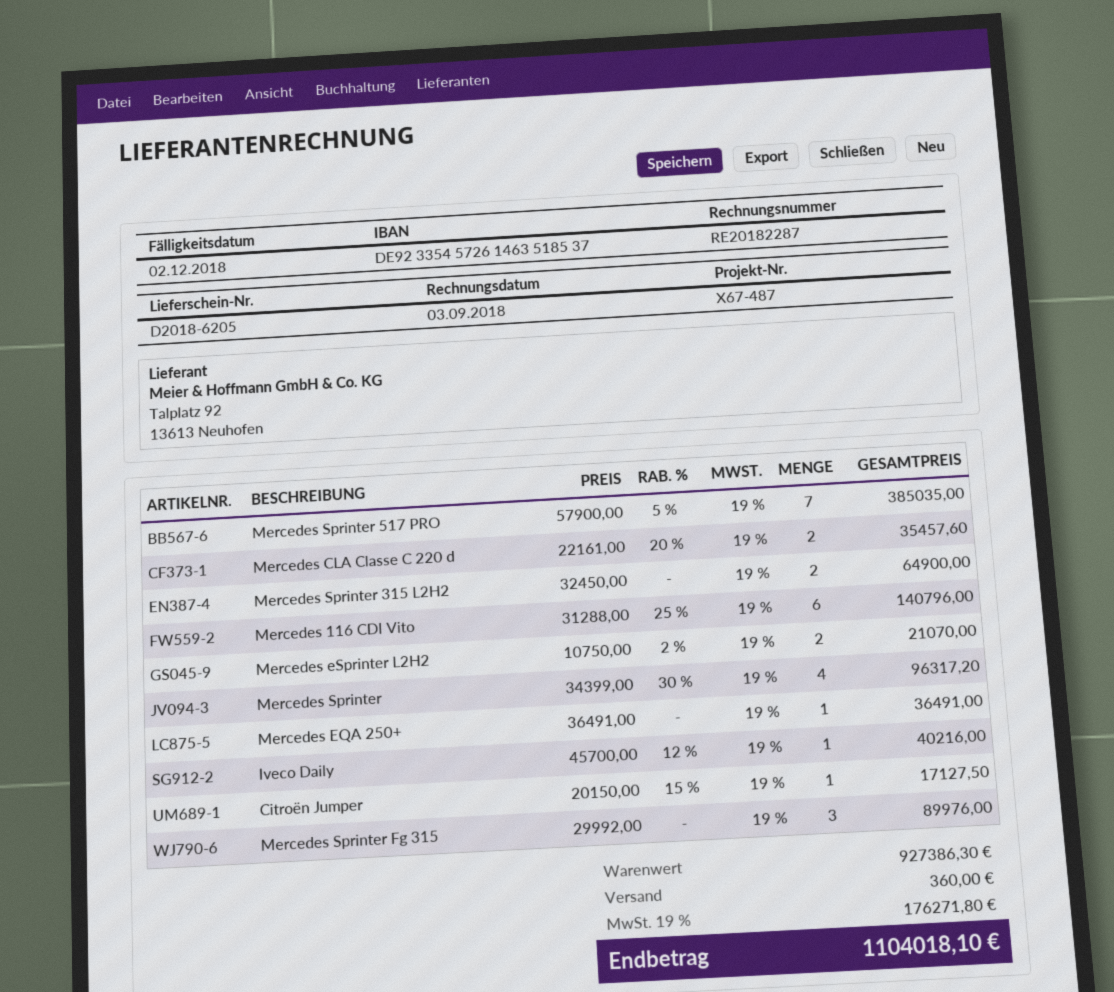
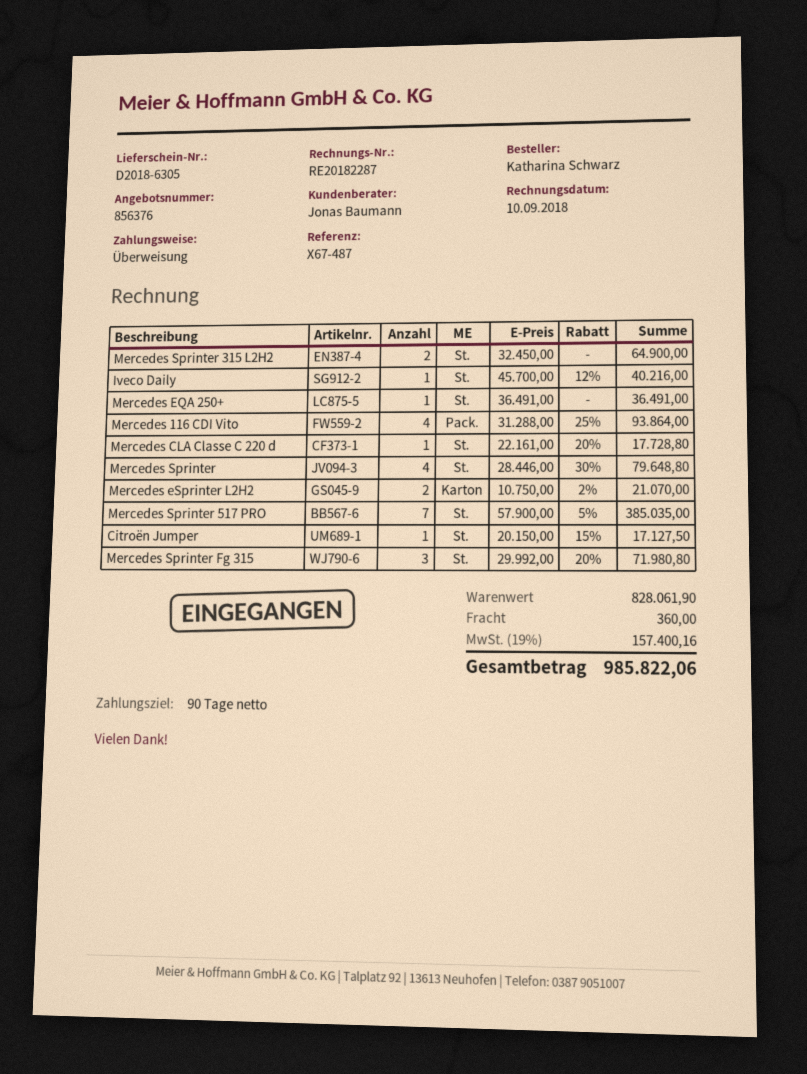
delivery note number: D2018-6205 -> D2018-6305
invoice date: 2018-09-03 -> 2018-09-10
Mercedes CLA Classe C 220 d: 2 x 22161.00 - 20% = 35457.60 -> 1 x 22161.00 - 20% = 17728.80
Mercedes 116 CDI Vito: 6 x 31288.00 - 25% = 140796.00 -> 4 x 31288.00 - 25% = 93864.00
Mercedes Sprinter: 4 x 34399.00 - 30% = 96317.20 -> 4 x 28446.00 - 30% = 79648.80
Mercedes Sprinter Fg 315: 3 x 29992.00 = 89976.00 -> 3 x 29992.00 - 20% = 71980.80
subtotal: 927386.30 -> 828061.90
tax: 19% = 176271.80 -> 19% = 157400.16
total: 1104018.10 -> 985822.06

